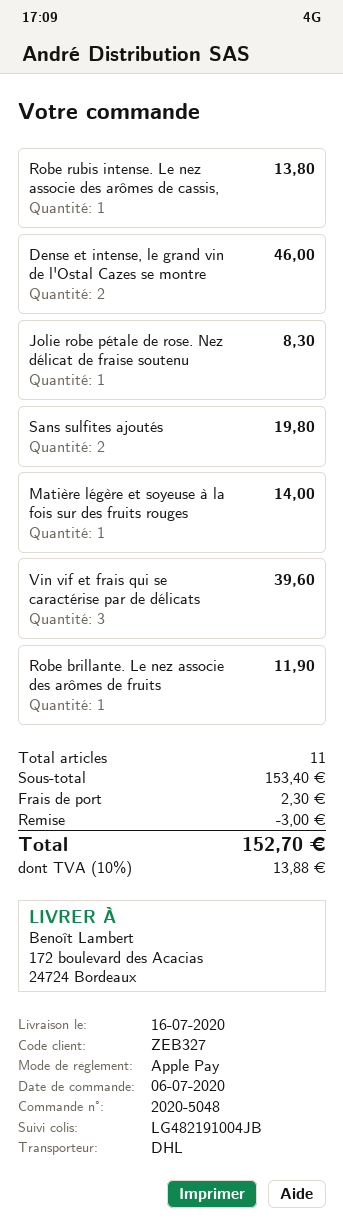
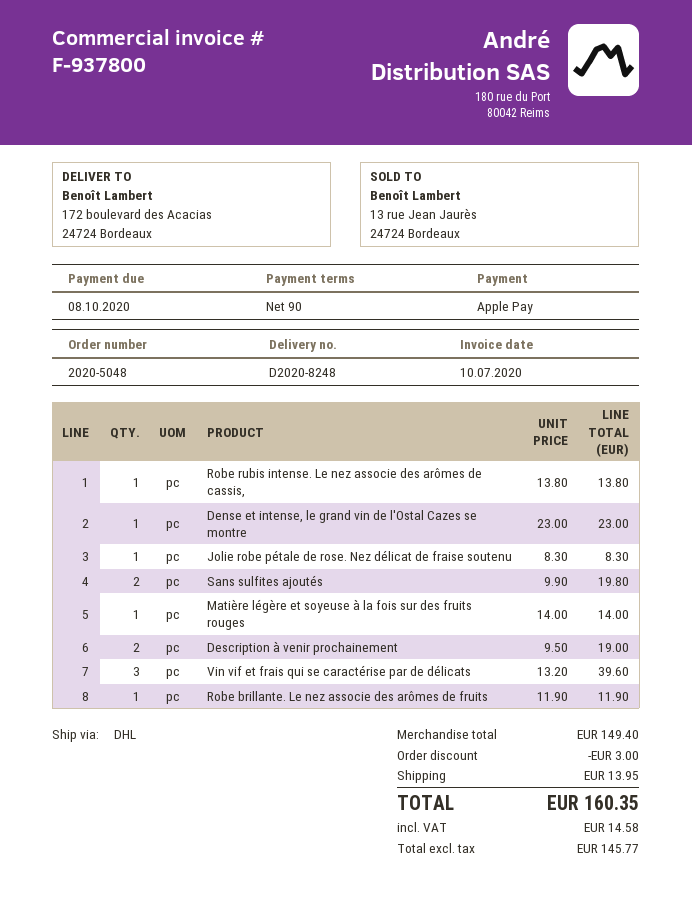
Dense et intense, le grand vin de l'Ostal Cazes se montre: 2 for 46.00 -> 1 for 23.00
Description à venir prochainement: none -> 2 for 19.00
subtotal: 153.40 -> 149.40
shipping: 2.30 -> 13.95
tax: 13.88 -> 14.58
total: 152.70 -> 160.35

